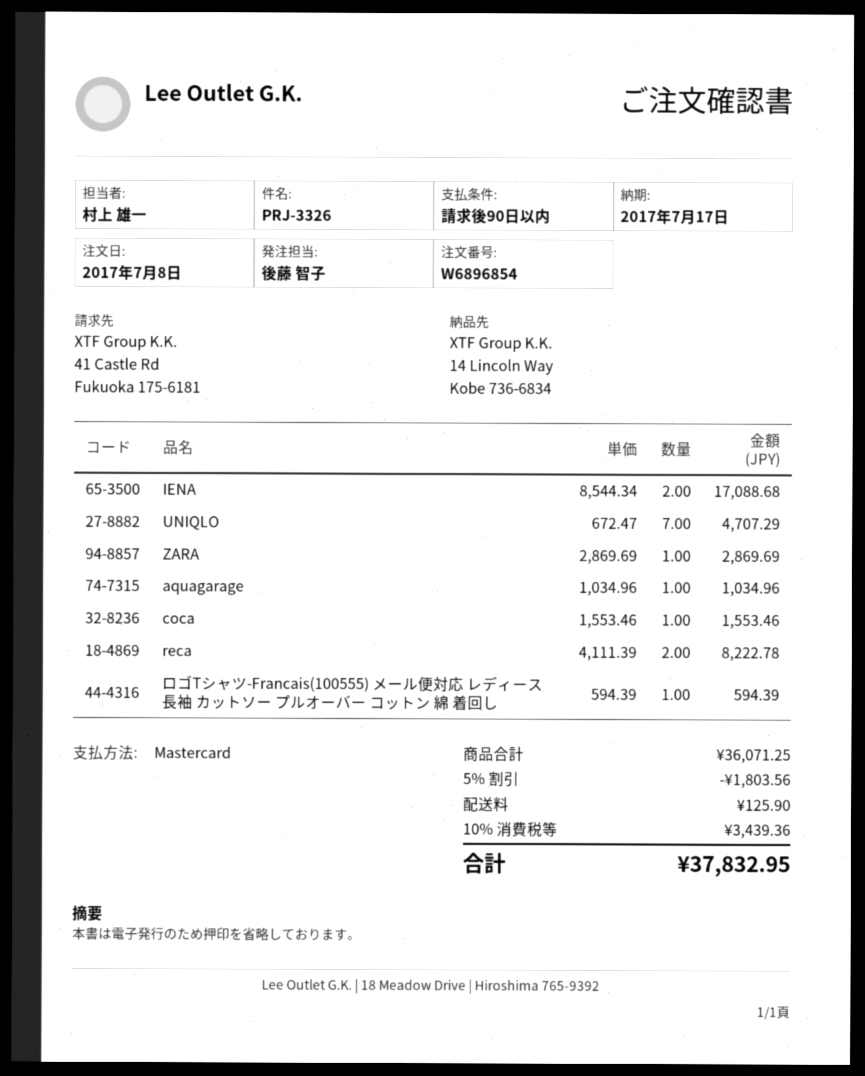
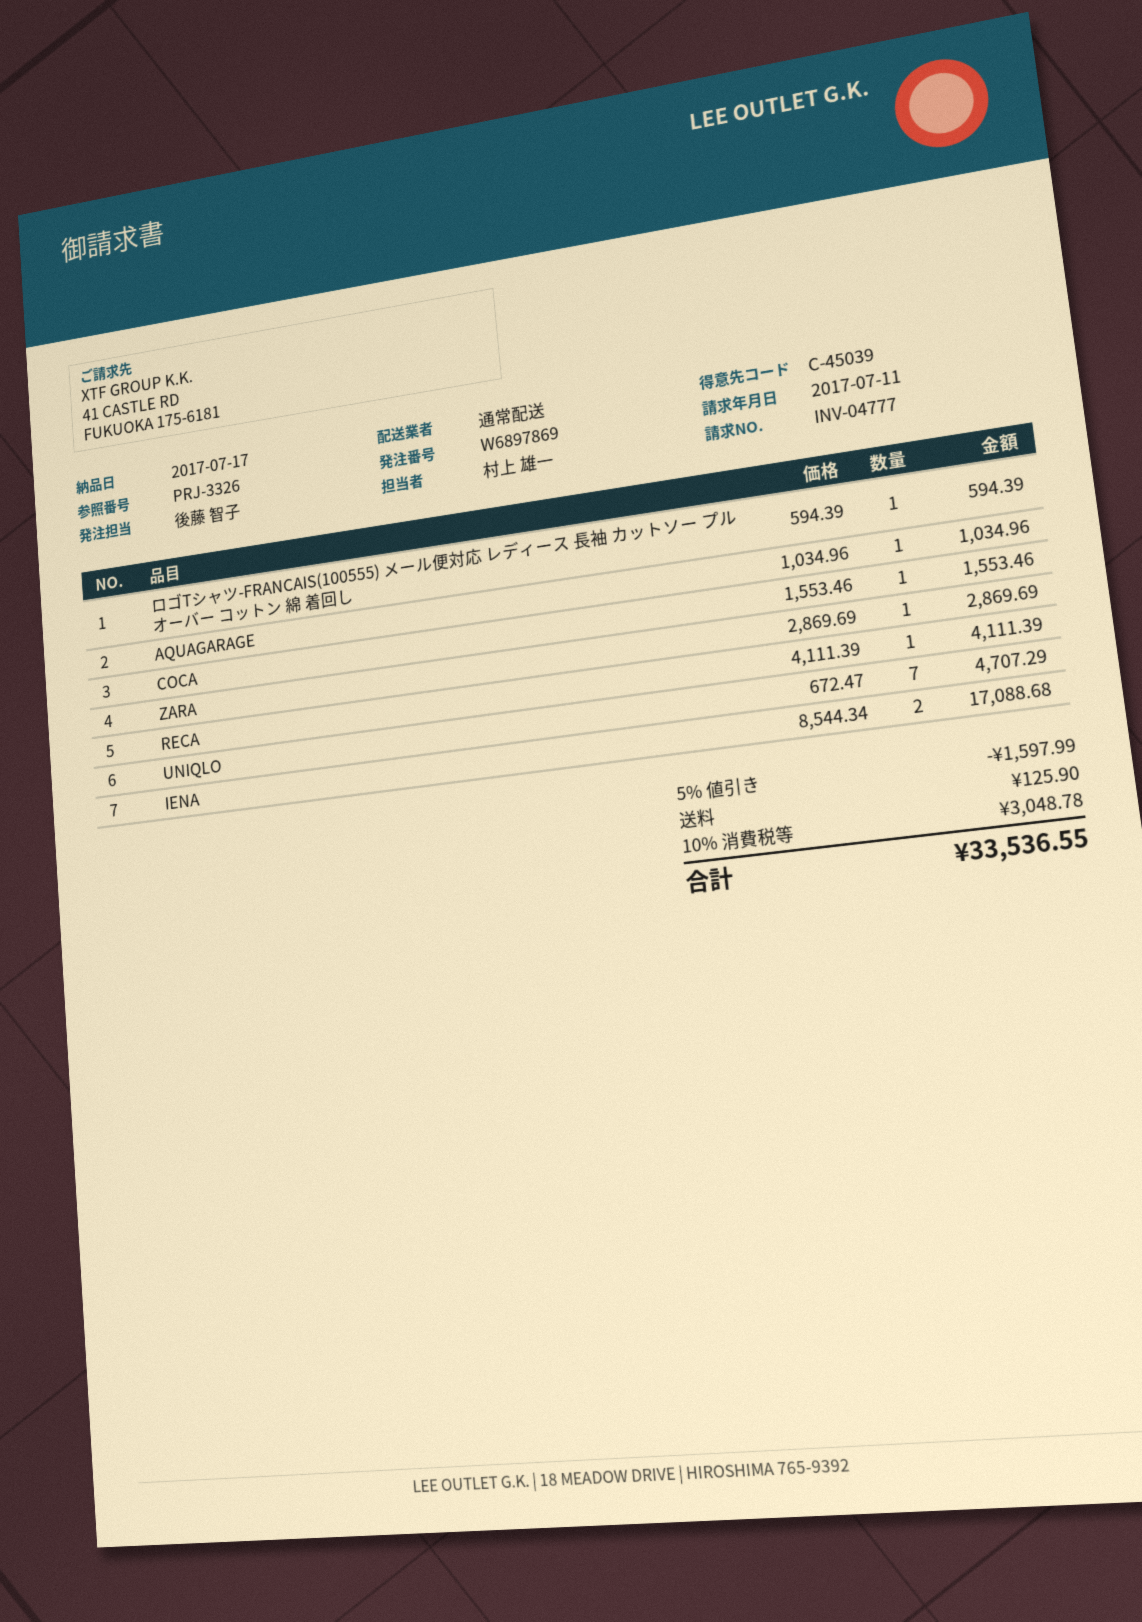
order number: W6896854 -> W6897869
reca: 2 x 4111.39 = 8222.78 -> 1 x 4111.39 = 4111.39
discount: 5% = 1803.56 -> 5% = 1597.99
tax: 10% = 3439.36 -> 10% = 3048.78
total: 37832.95 -> 33536.55

